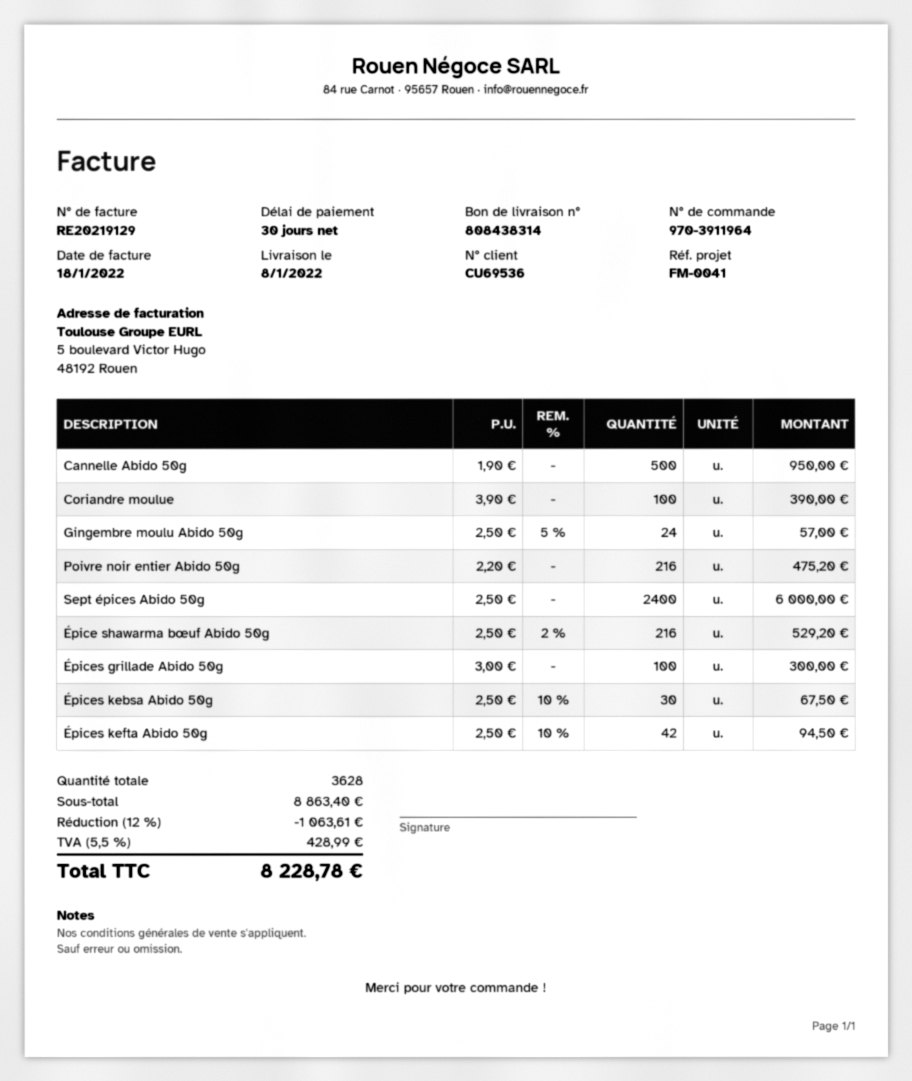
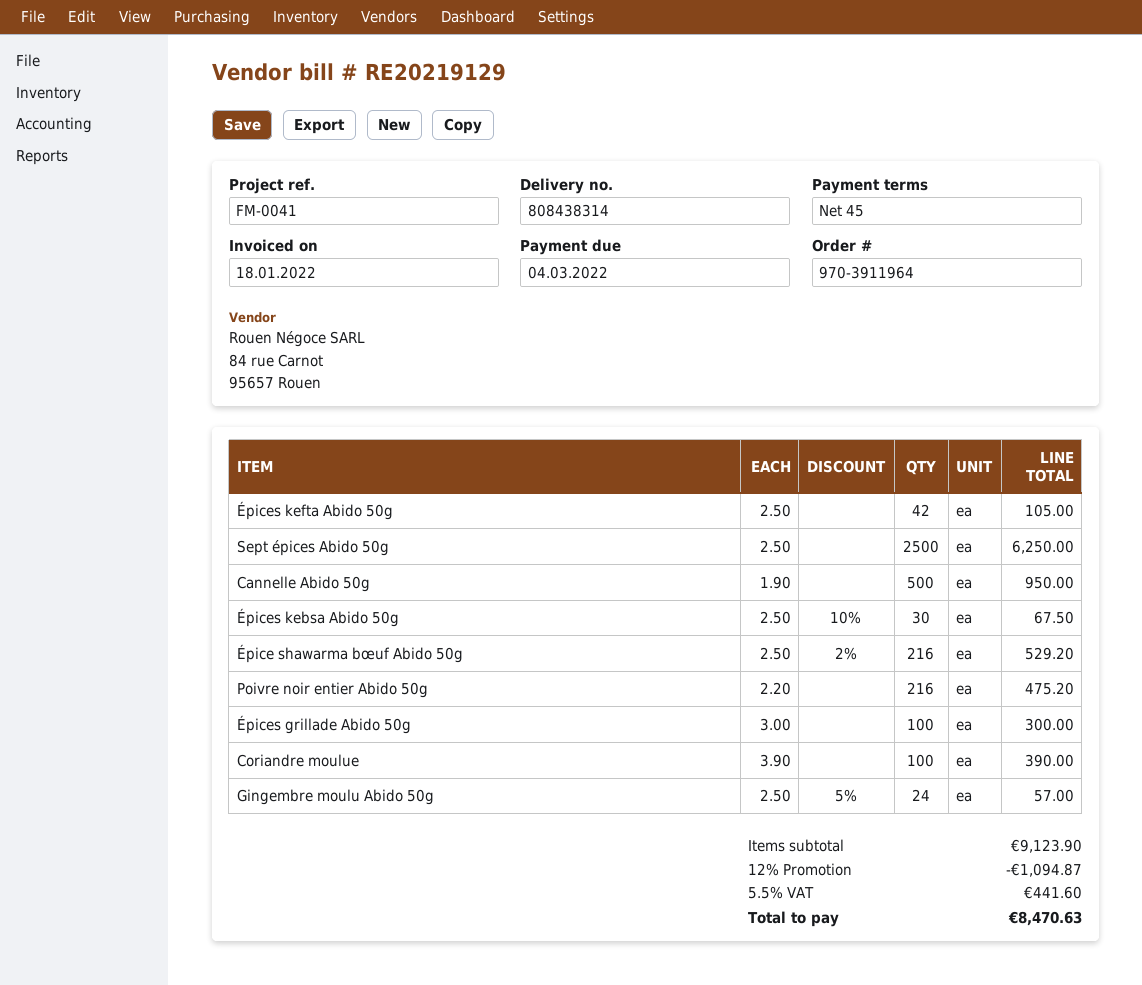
payment terms: 30 days -> 45 days
Sept épices Abido 50g: 2400 x 2.50 = 6000.00 -> 2500 x 2.50 = 6250.00
Épices kefta Abido 50g: 42 x 2.50 - 10% = 94.50 -> 42 x 2.50 = 105.00
subtotal: 8863.40 -> 9123.90
discount: 12% = 1063.61 -> 12% = 1094.87
tax: 5.5% = 428.99 -> 5.5% = 441.60
total: 8228.78 -> 8470.63

